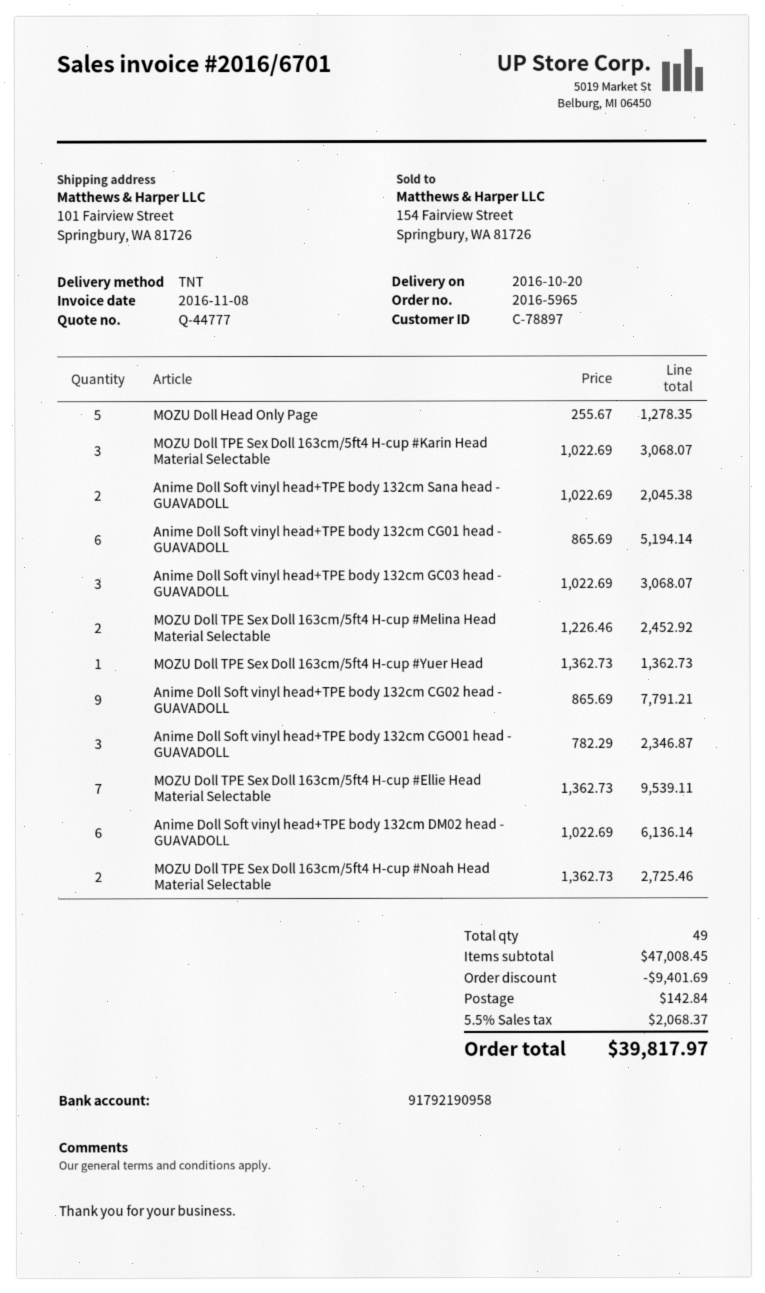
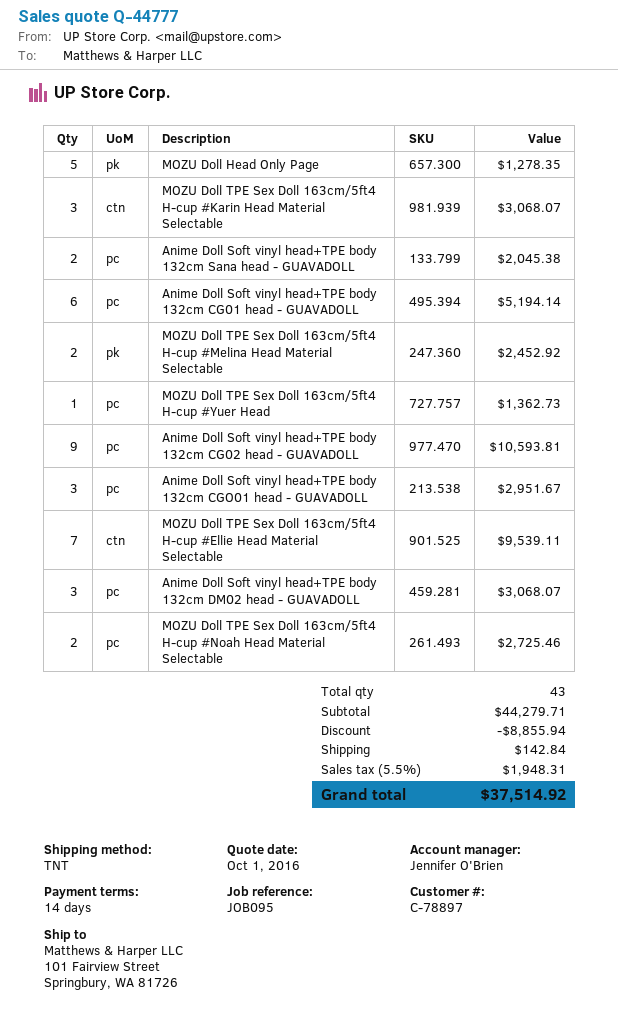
Anime Doll Soft vinyl head+TPE body 132cm GC03 head - GUAVADOLL: 3 for 3068.07 -> none
Anime Doll Soft vinyl head+TPE body 132cm CG02 head - GUAVADOLL: 9 for 7791.21 -> 9 for 10593.81
Anime Doll Soft vinyl head+TPE body 132cm CGO01 head - GUAVADOLL: 3 for 2346.87 -> 3 for 2951.67
Anime Doll Soft vinyl head+TPE body 132cm DM02 head - GUAVADOLL: 6 for 6136.14 -> 3 for 3068.07
total quantity: 49 -> 43
subtotal: 47008.45 -> 44279.71
discount: 9401.69 -> 8855.94
tax: 5.5% = 2068.37 -> 5.5% = 1948.31
total: 39817.97 -> 37514.92

